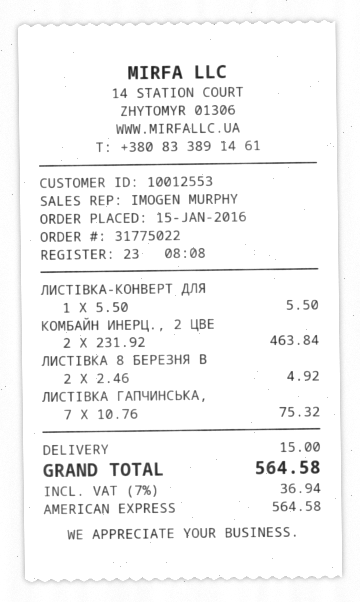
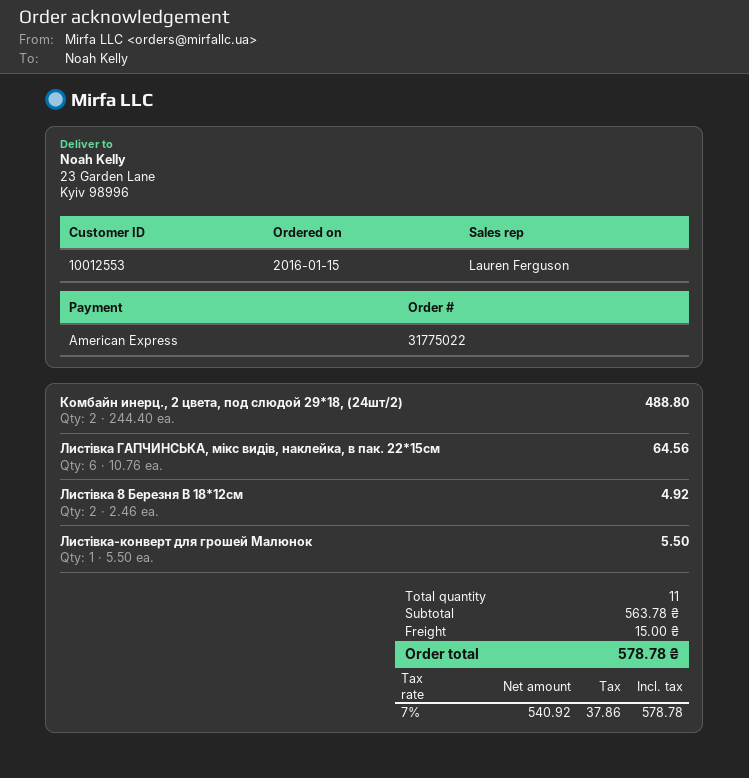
sales rep: IMOGEN MURPHY -> Lauren Ferguson
КОМБАЙН ИНЕРЦ., 2 ЦВЕ: 2 x 231.92 = 463.84 -> 2 x 244.40 = 488.80
ЛИСТІВКА ГАПЧИНСЬКА,: 7 x 10.76 = 75.32 -> 6 x 10.76 = 64.56
tax: 7% = 36.94 -> 7% = 37.86
total: 564.58 -> 578.78

